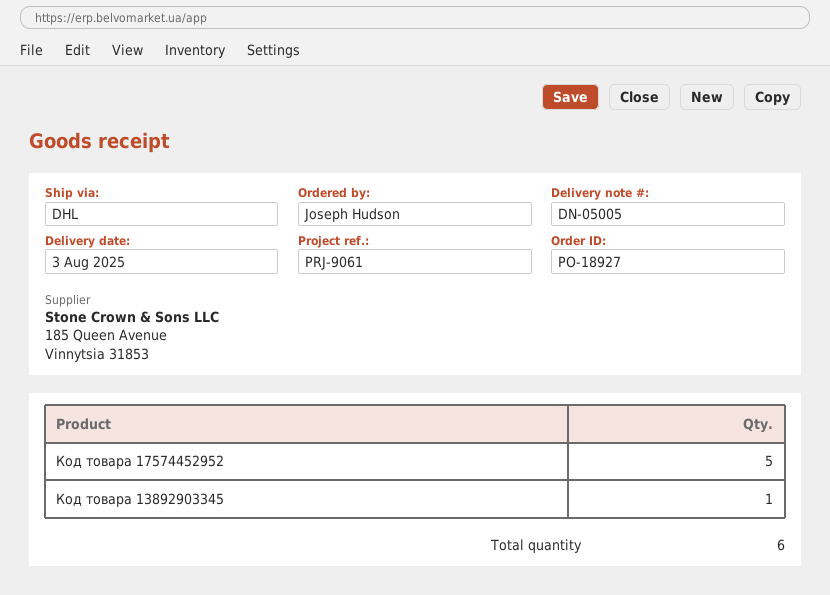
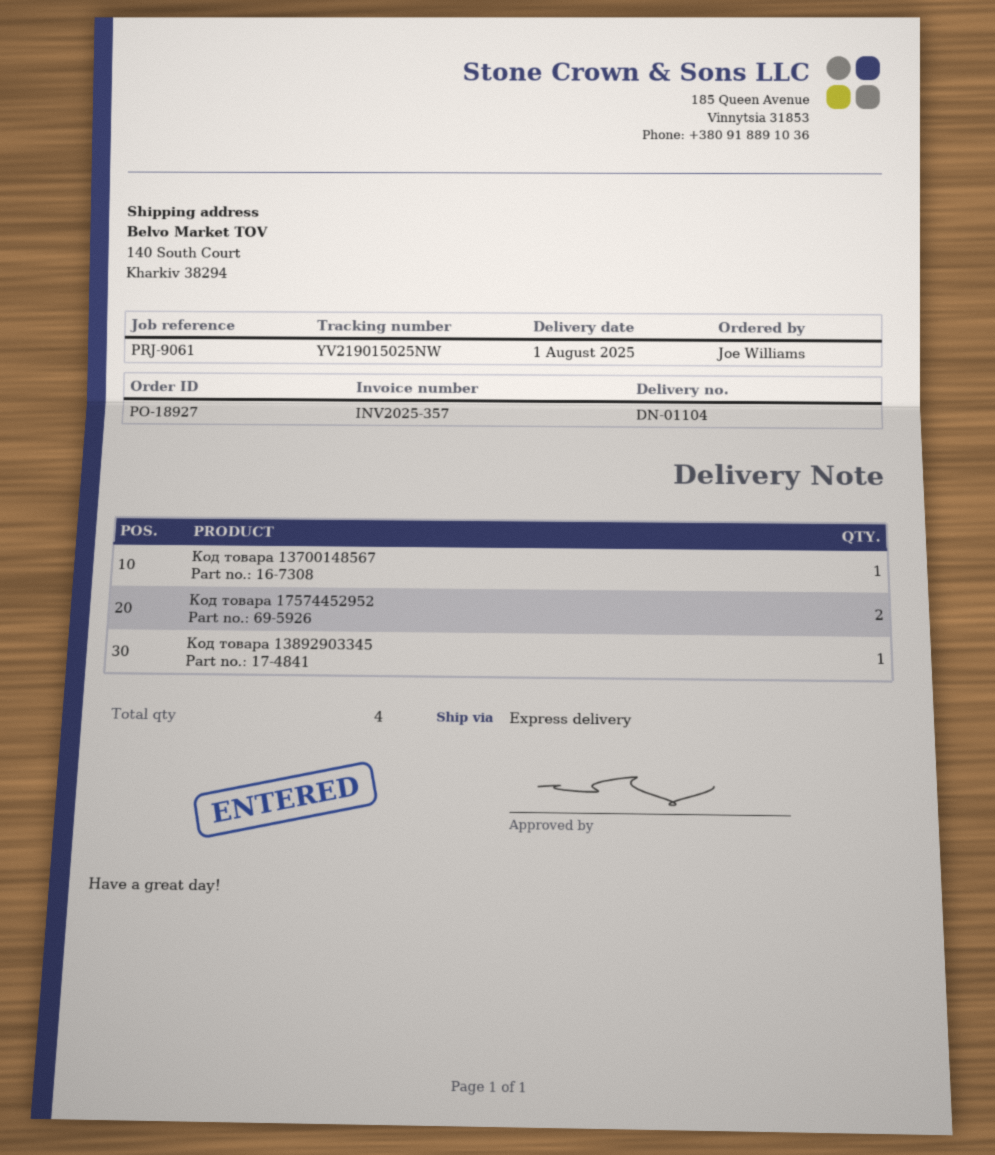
delivery note number: DN-05005 -> DN-01104
delivery date: 2025-08-03 -> 2025-08-01
ordered by: Joseph Hudson -> Joe Williams
shipping method: DHL -> express
Код товара 17574452952: 5 -> 2
Код товара 13700148567: none -> 1
total quantity: 6 -> 4

